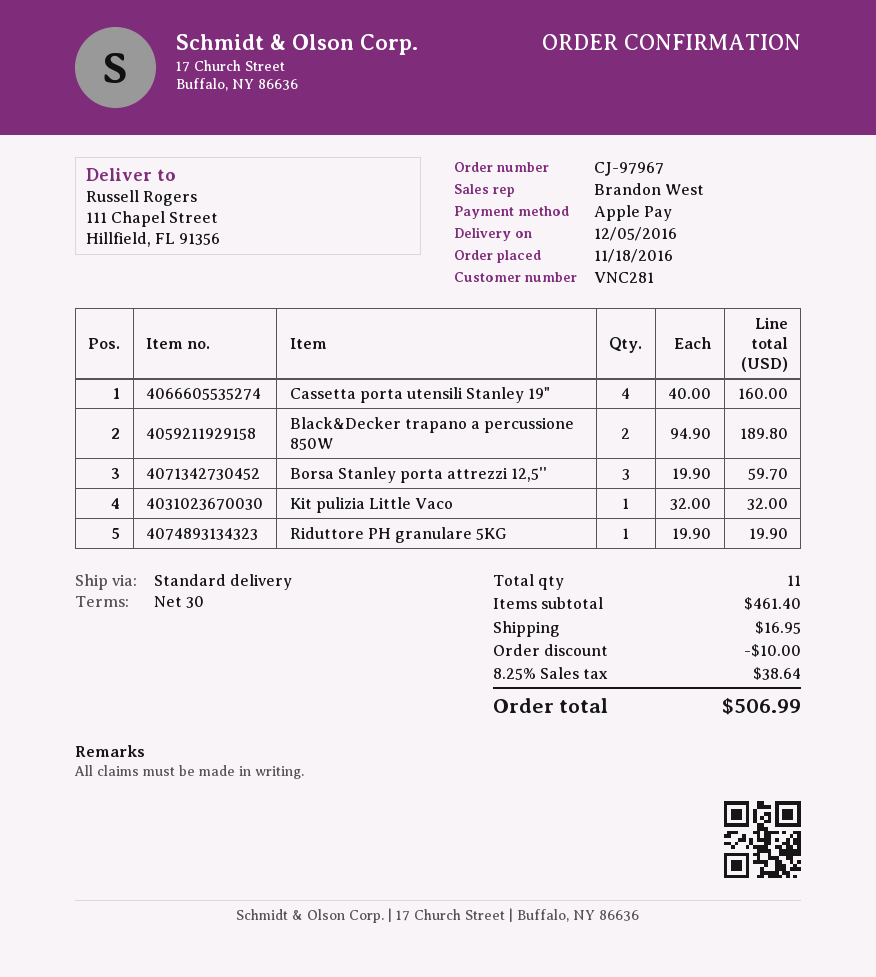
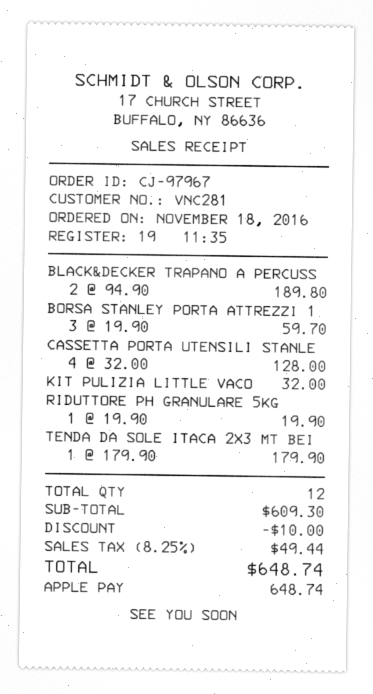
Cassetta porta utensili Stanley 19": 4 x 40.00 = 160.00 -> 4 x 32.00 = 128.00
TENDA DA SOLE ITACA 2X3 MT BEI: none -> 1 x 179.90 = 179.90
total quantity: 11 -> 12
subtotal: 461.40 -> 609.30
shipping: 16.95 -> none
tax: 8.25% = 38.64 -> 8.25% = 49.44
total: 506.99 -> 648.74

